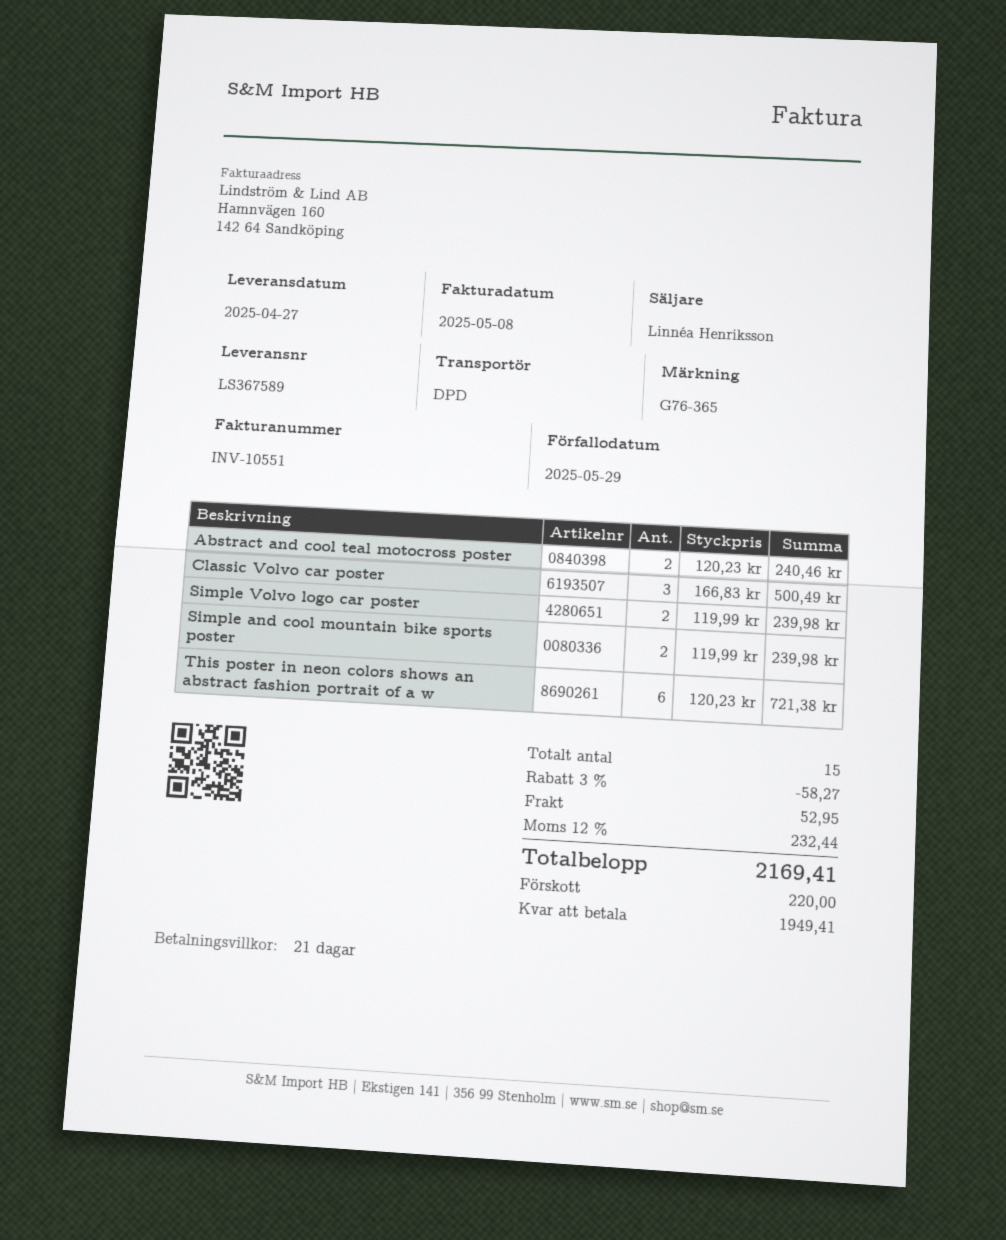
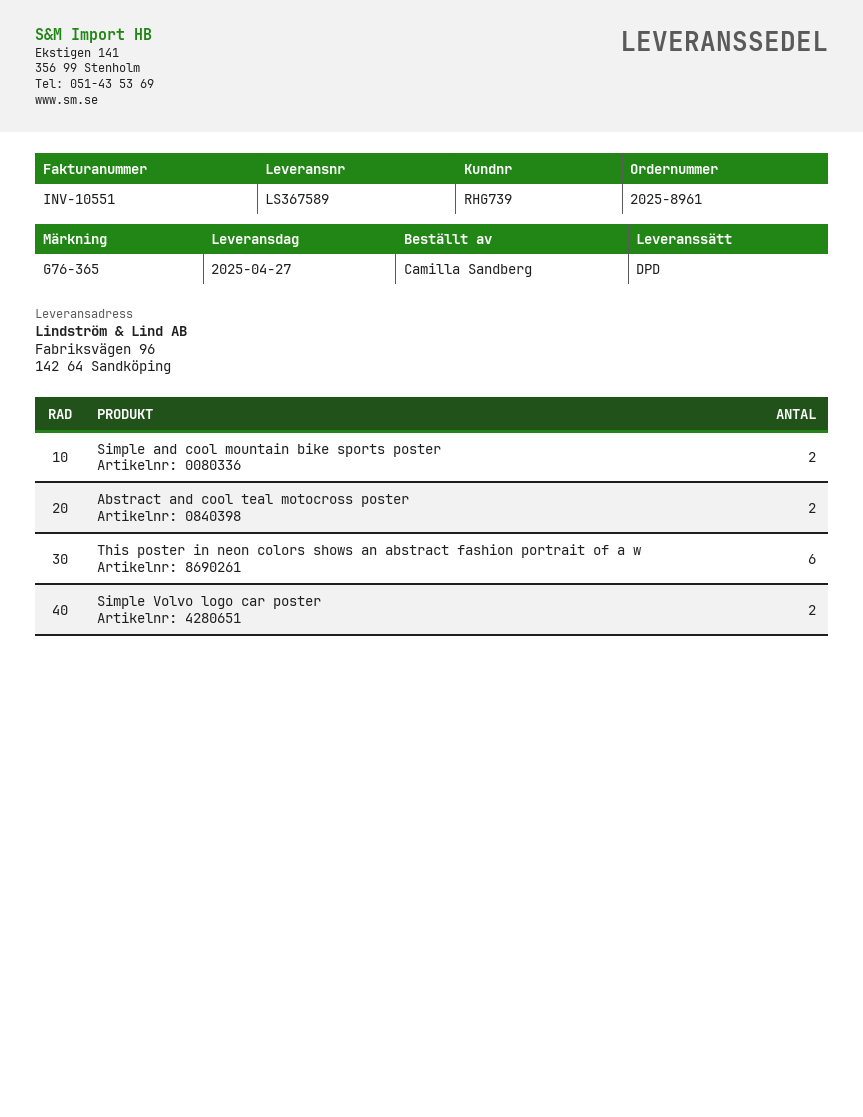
Classic Volvo car poster: 3 -> none

